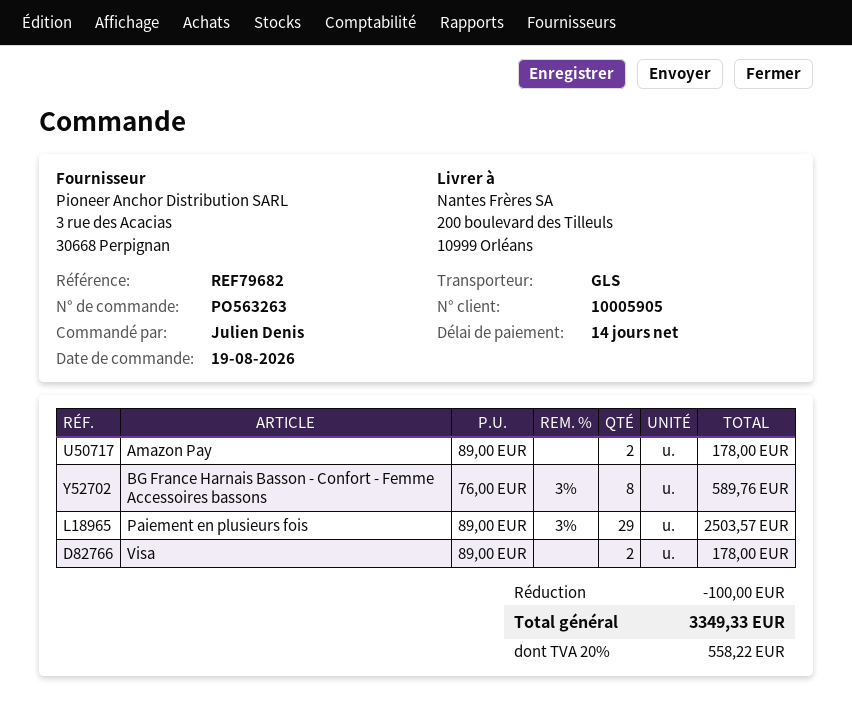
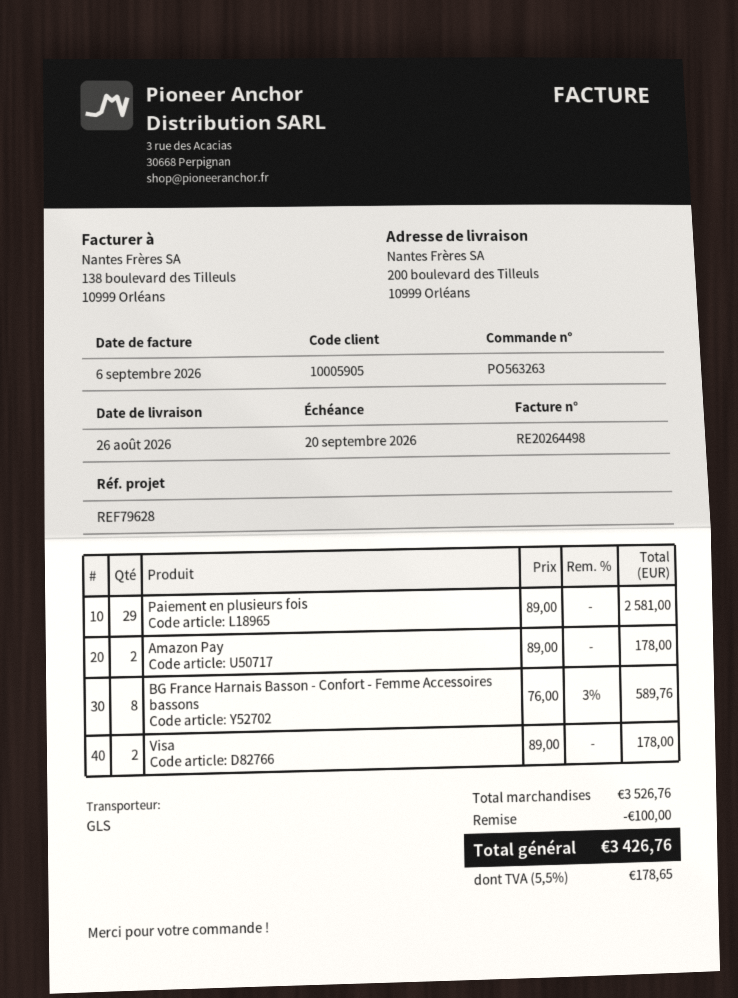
reference: REF79682 -> REF79628
Paiement en plusieurs fois: 29 x 89.00 - 3% = 2503.57 -> 29 x 89.00 = 2581.00
tax: 20% = 558.22 -> 5.5% = 178.65
total: 3349.33 -> 3426.76

